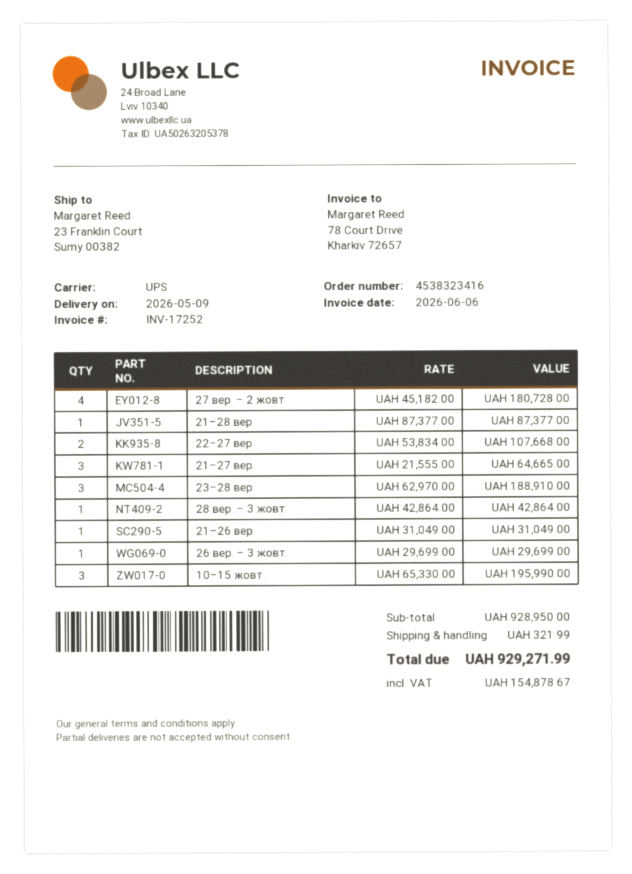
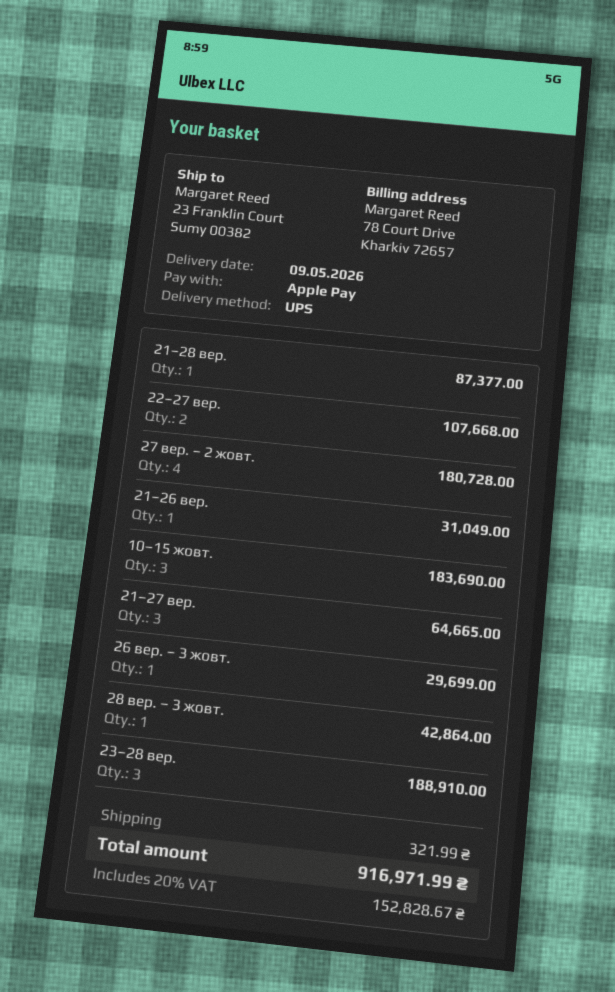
10–15 жовт.: 3 for 195990.00 -> 3 for 183690.00
tax: 154878.67 -> 152828.67
total: 929271.99 -> 916971.99

